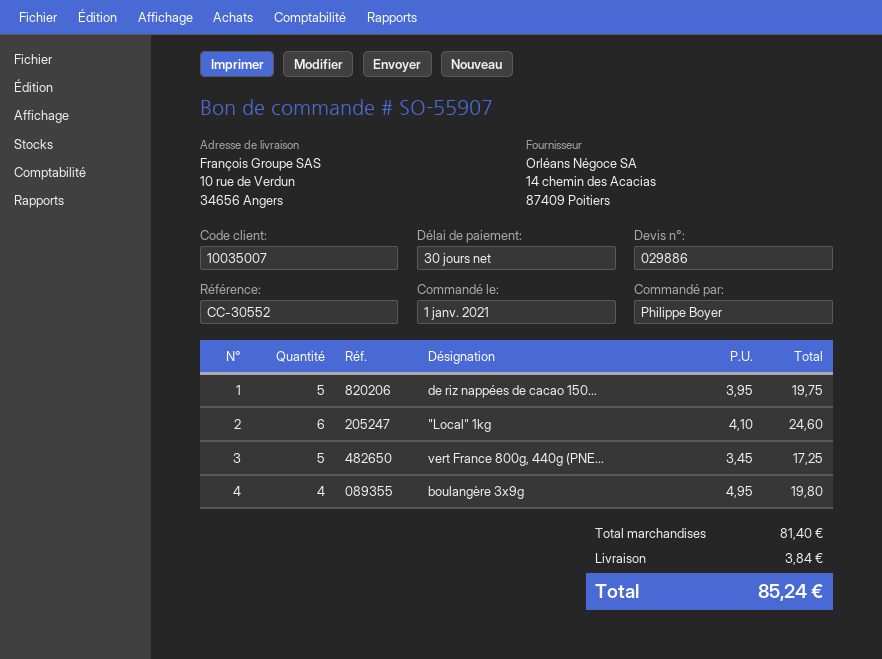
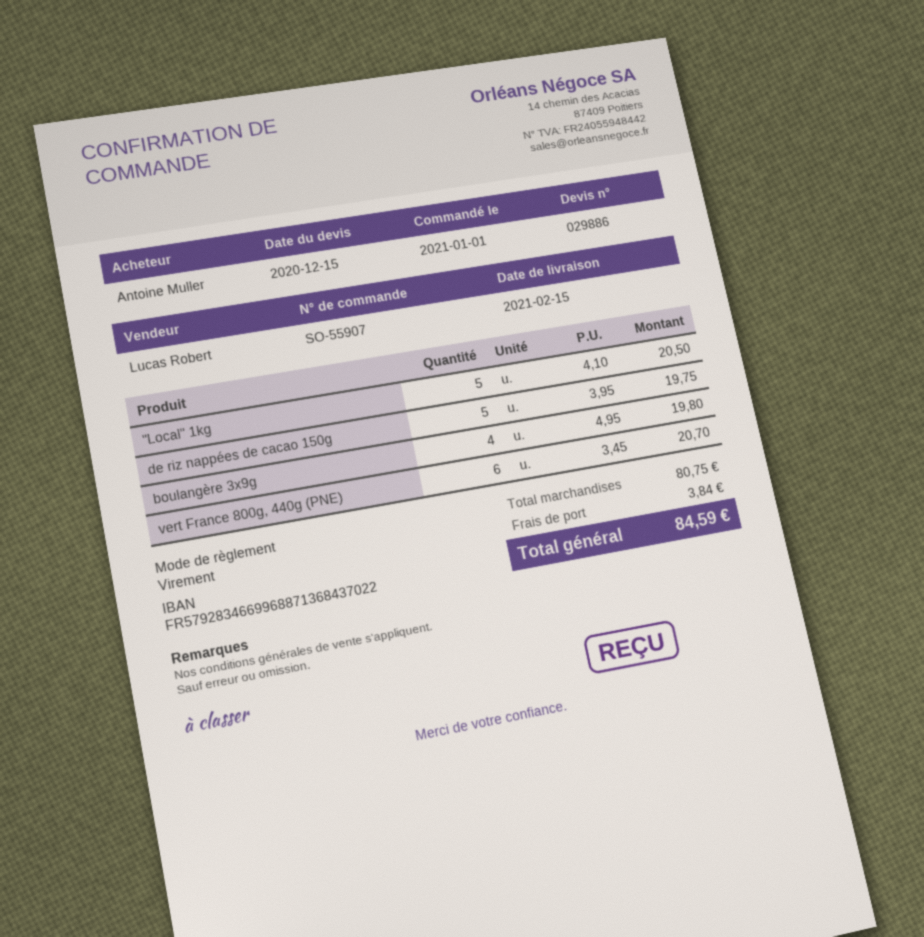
ordered by: Philippe Boyer -> Antoine Muller
"Local" 1kg: 6 x 4.10 = 24.60 -> 5 x 4.10 = 20.50
vert France 800g, 440g (PNE...: 5 x 3.45 = 17.25 -> 6 x 3.45 = 20.70
subtotal: 81.40 -> 80.75
total: 85.24 -> 84.59

